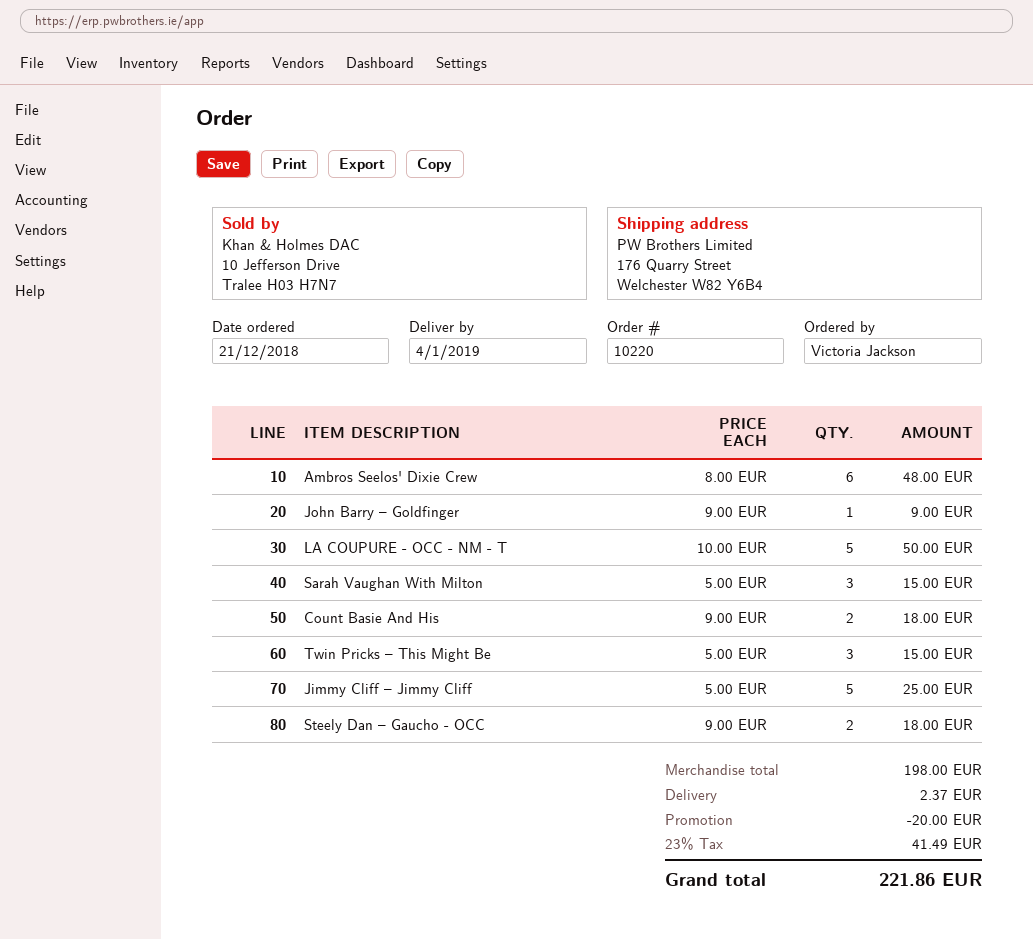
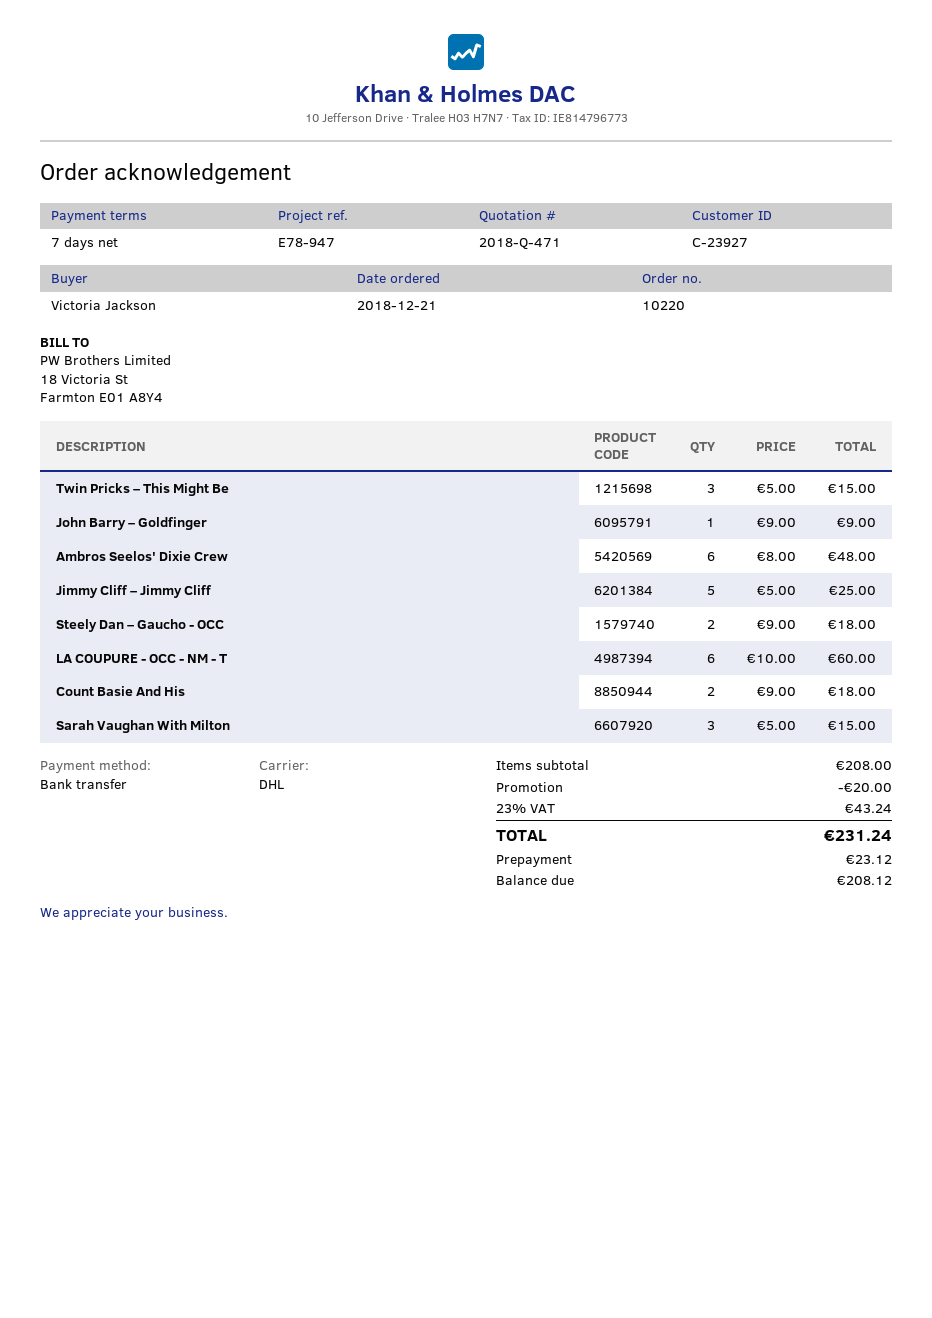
LA COUPURE - OCC - NM - T: 5 x 10.00 = 50.00 -> 6 x 10.00 = 60.00
subtotal: 198.00 -> 208.00
shipping: 2.37 -> none
tax: 23% = 41.49 -> 23% = 43.24
total: 221.86 -> 231.24

